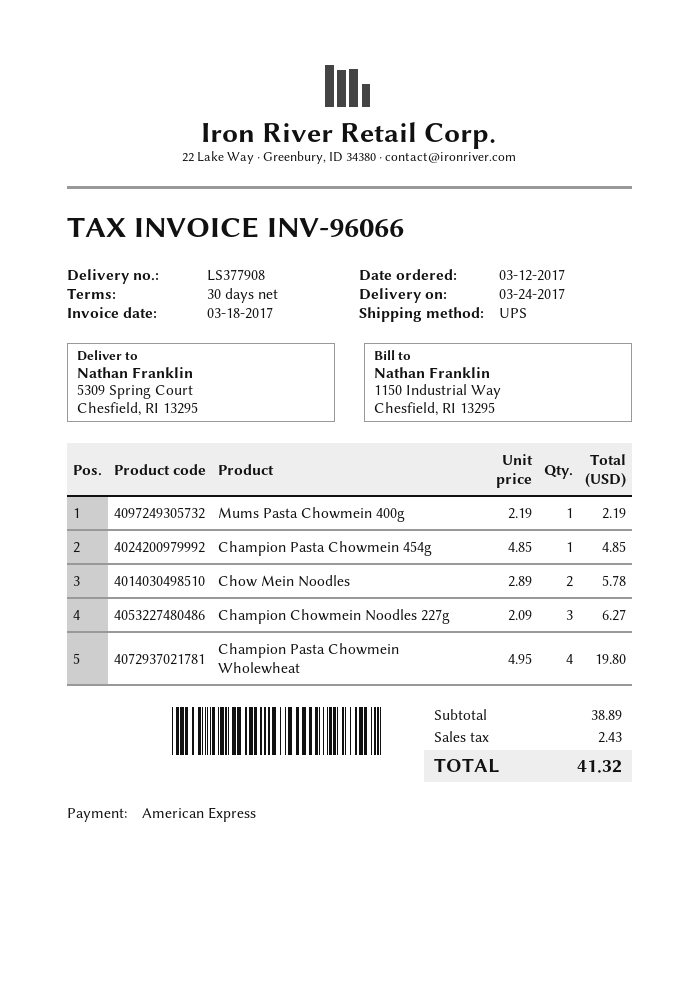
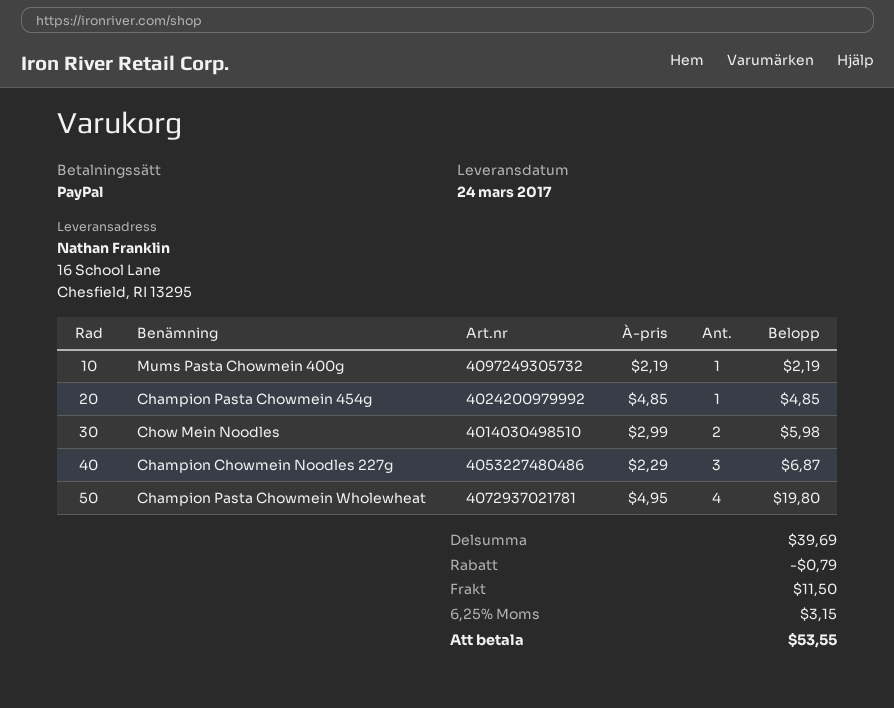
payment method: American Express -> PayPal
ship to: 5309 Spring Court, Chesfield, RI 13295 -> 16 School Lane, Chesfield, RI 13295
Chow Mein Noodles: 2 x 2.89 = 5.78 -> 2 x 2.99 = 5.98
Champion Chowmein Noodles 227g: 3 x 2.09 = 6.27 -> 3 x 2.29 = 6.87
subtotal: 38.89 -> 39.69
discount: none -> 0.79
shipping: none -> 11.50
tax: 2.43 -> 3.15
total: 41.32 -> 53.55

